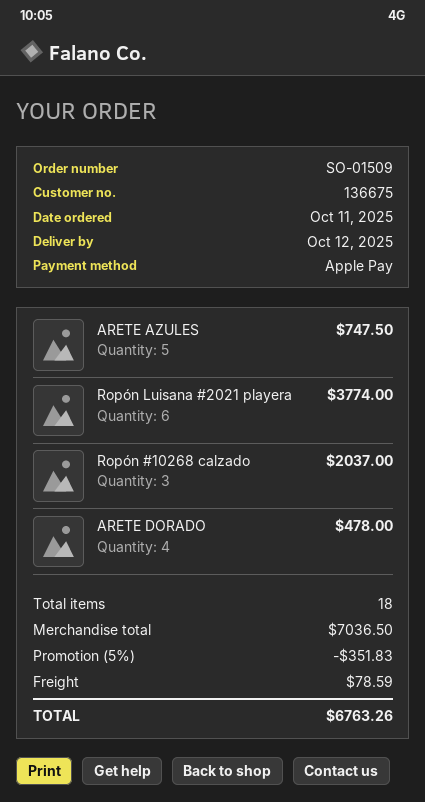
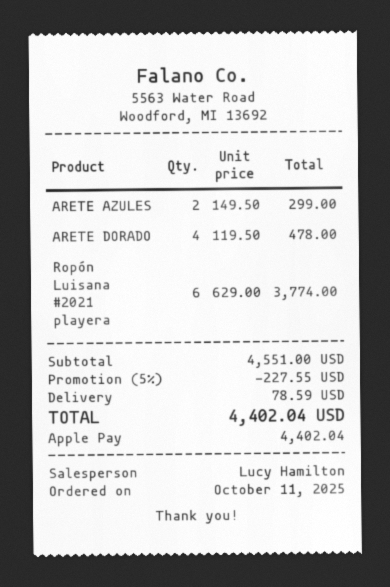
ARETE AZULES: 5 for 747.50 -> 2 for 299.00
Ropón #10268 calzado: 3 for 2037.00 -> none
subtotal: 7036.50 -> 4551.00
discount: 5% = 351.83 -> 5% = 227.55
total: 6763.26 -> 4402.04

